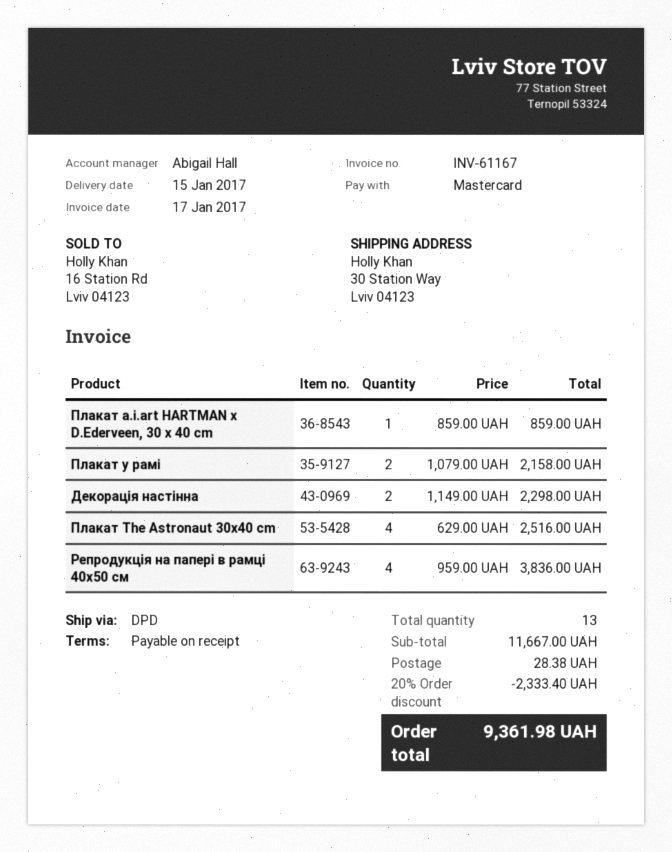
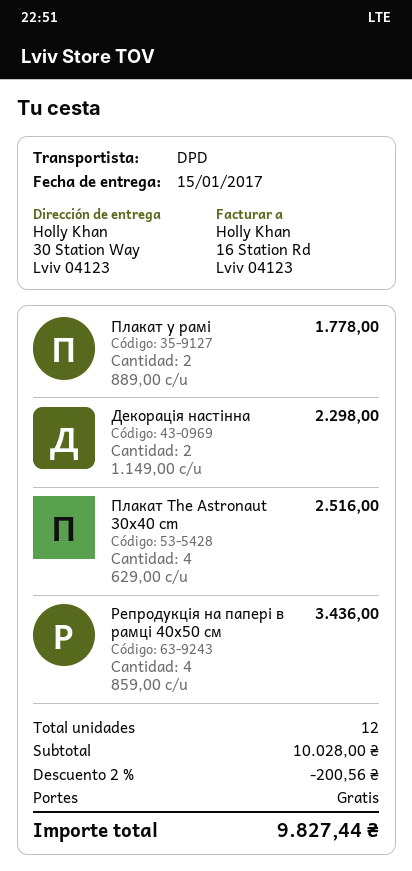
Плакат a.i.art HARTMAN x D.Ederveen, 30 x 40 cm: 1 x 859.00 = 859.00 -> none
Плакат у рамі: 2 x 1079.00 = 2158.00 -> 2 x 889.00 = 1778.00
Репродукція на папері в рамці 40x50 см: 4 x 959.00 = 3836.00 -> 4 x 859.00 = 3436.00
total quantity: 13 -> 12
subtotal: 11667.00 -> 10028.00
discount: 20% = 2333.40 -> 2% = 200.56
shipping: 28.38 -> 0.00
total: 9361.98 -> 9827.44

